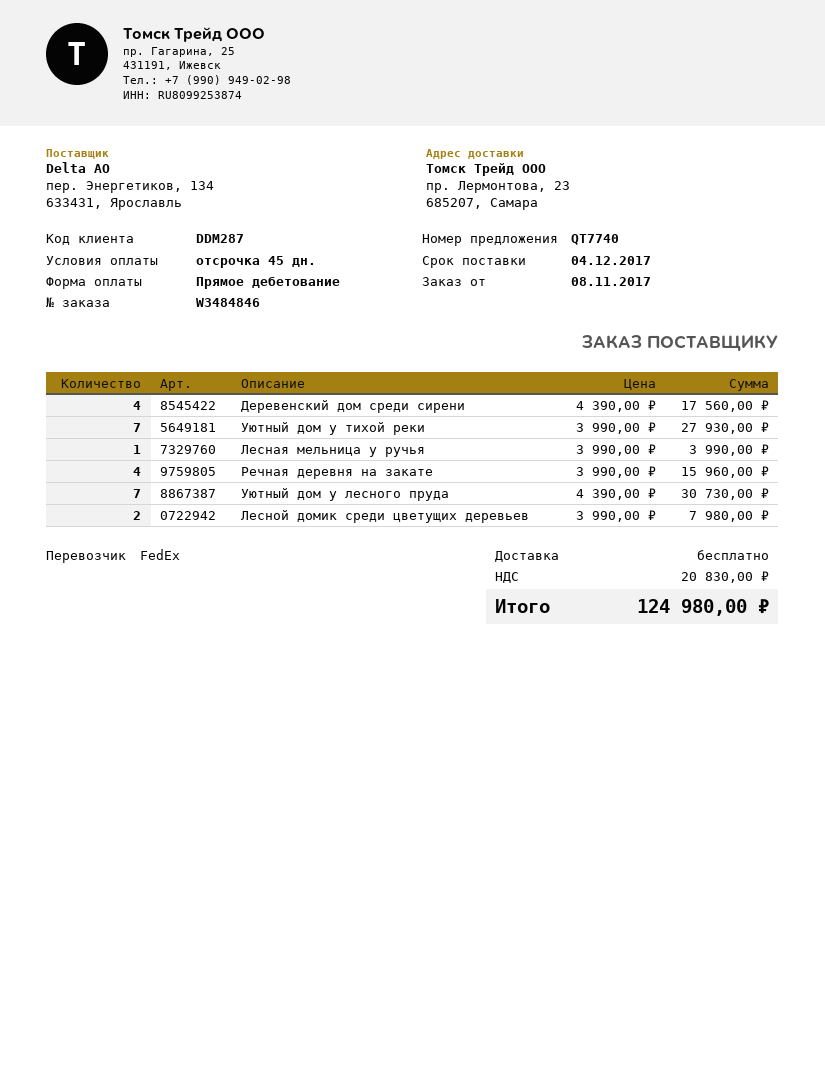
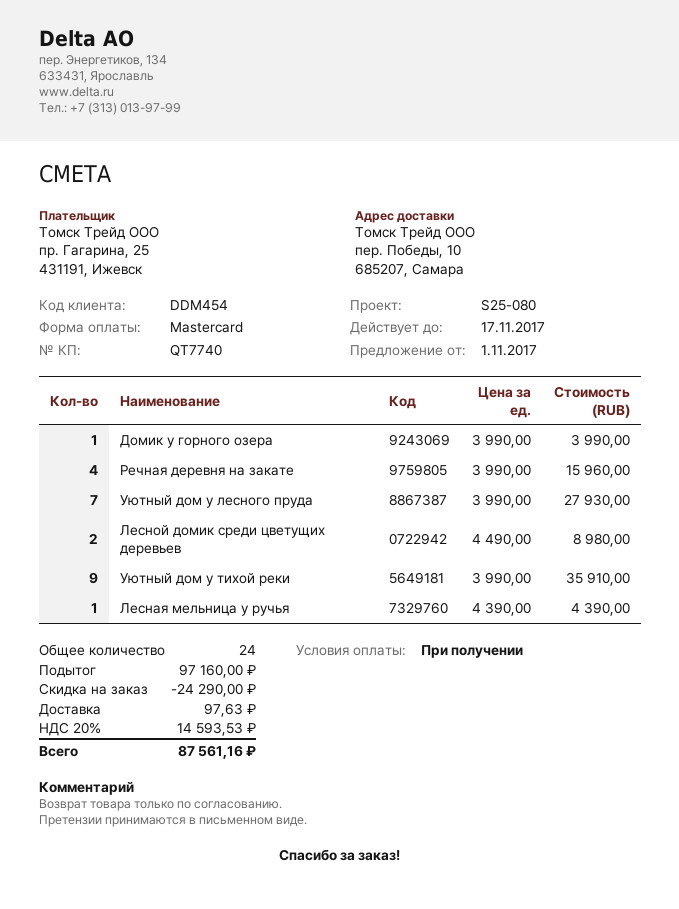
payment terms: 45 days -> on receipt
customer number: DDM287 -> DDM454
payment method: direct debit -> Mastercard
ship to: пр. Лермонтова, 23, 685207, Самара -> пер. Победы, 10, 685207, Самара
Деревенский дом среди сирени: 4 x 4390.00 = 17560.00 -> none
Уютный дом у тихой реки: 7 x 3990.00 = 27930.00 -> 9 x 3990.00 = 35910.00
Лесная мельница у ручья: 1 x 3990.00 = 3990.00 -> 1 x 4390.00 = 4390.00
Уютный дом у лесного пруда: 7 x 4390.00 = 30730.00 -> 7 x 3990.00 = 27930.00
Лесной домик среди цветущих деревьев: 2 x 3990.00 = 7980.00 -> 2 x 4490.00 = 8980.00
Домик у горного озера: none -> 1 x 3990.00 = 3990.00
discount: none -> 24290.00
shipping: 0.00 -> 97.63
tax: 20830.00 -> 14593.53
total: 124980.00 -> 87561.16

